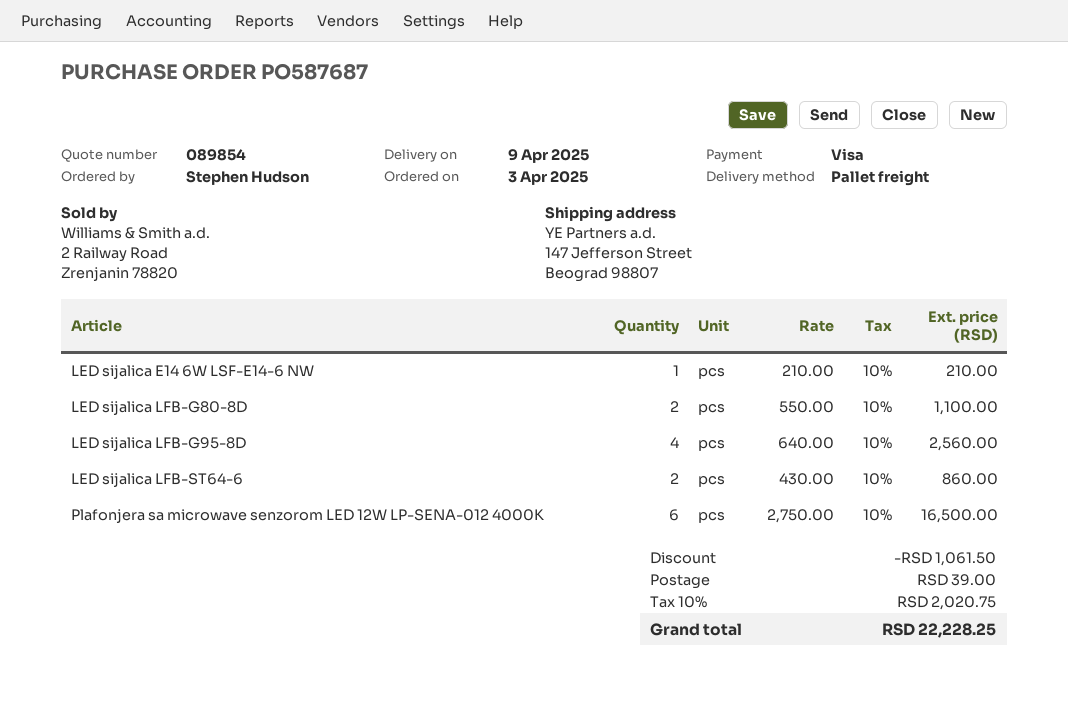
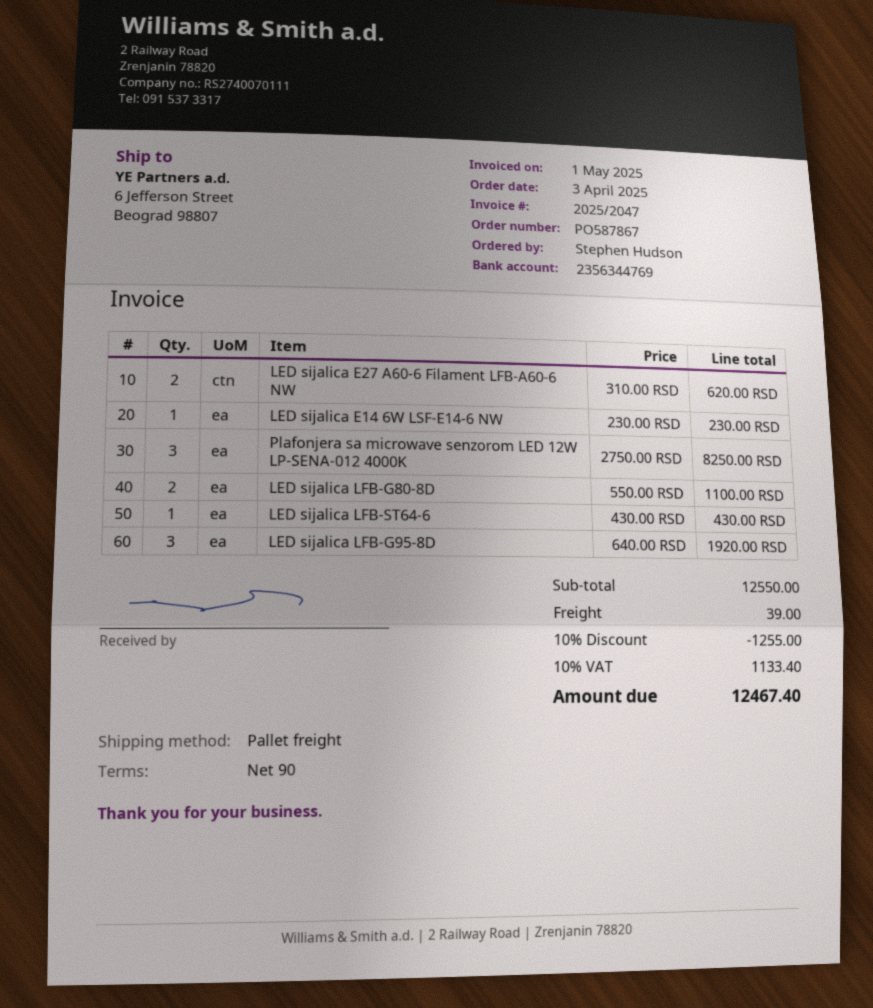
order number: PO587687 -> PO587867
ship to: 147 Jefferson Street, Beograd 98807 -> 6 Jefferson Street, Beograd 98807
LED sijalica E14 6W LSF-E14-6 NW: 1 x 210.00 = 210.00 -> 1 x 230.00 = 230.00
LED sijalica LFB-G95-8D: 4 x 640.00 = 2560.00 -> 3 x 640.00 = 1920.00
LED sijalica LFB-ST64-6: 2 x 430.00 = 860.00 -> 1 x 430.00 = 430.00
Plafonjera sa microwave senzorom LED 12W LP-SENA-012 4000K: 6 x 2750.00 = 16500.00 -> 3 x 2750.00 = 8250.00
LED sijalica E27 A60-6 Filament LFB-A60-6 NW: none -> 2 x 310.00 = 620.00
discount: 1061.50 -> 1255.00
tax: 10% = 2020.75 -> 10% = 1133.40
total: 22228.25 -> 12467.40

